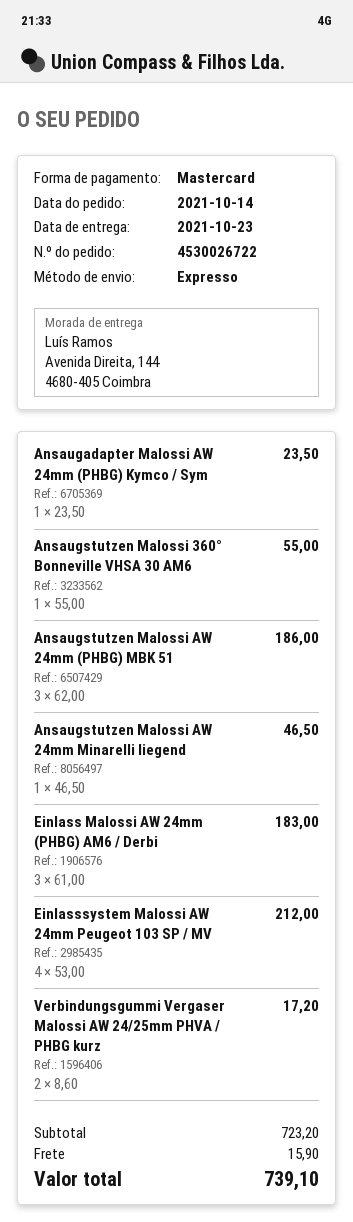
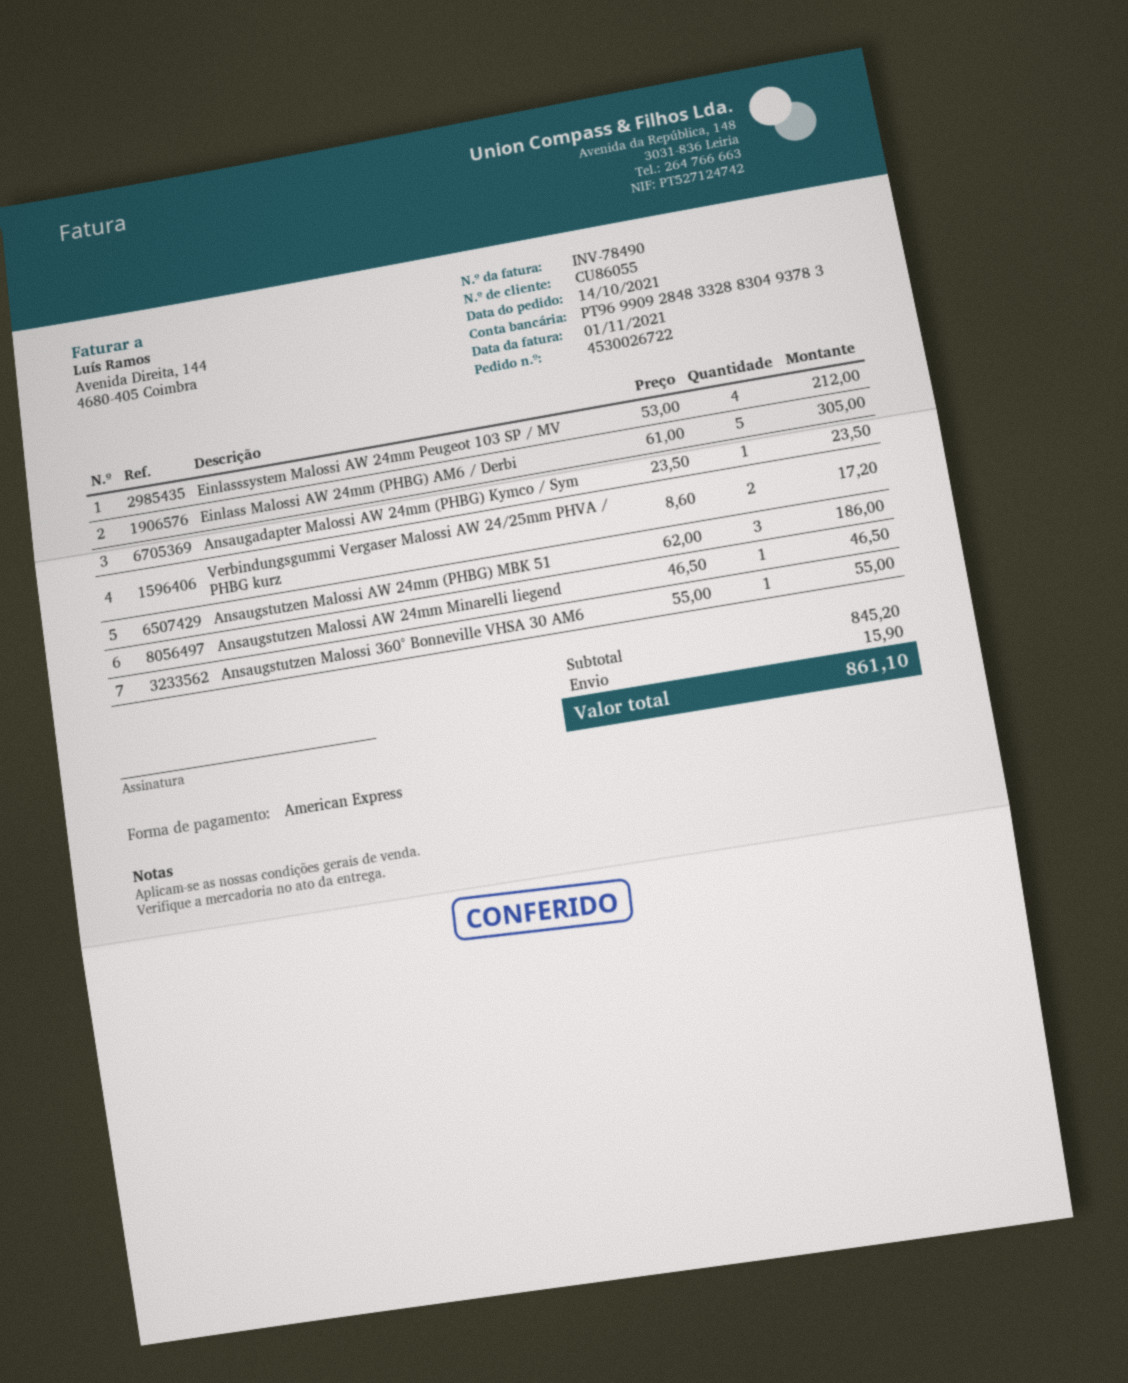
payment method: Mastercard -> American Express
Einlass Malossi AW 24mm (PHBG) AM6 / Derbi: 3 x 61.00 = 183.00 -> 5 x 61.00 = 305.00
subtotal: 723.20 -> 845.20
total: 739.10 -> 861.10

